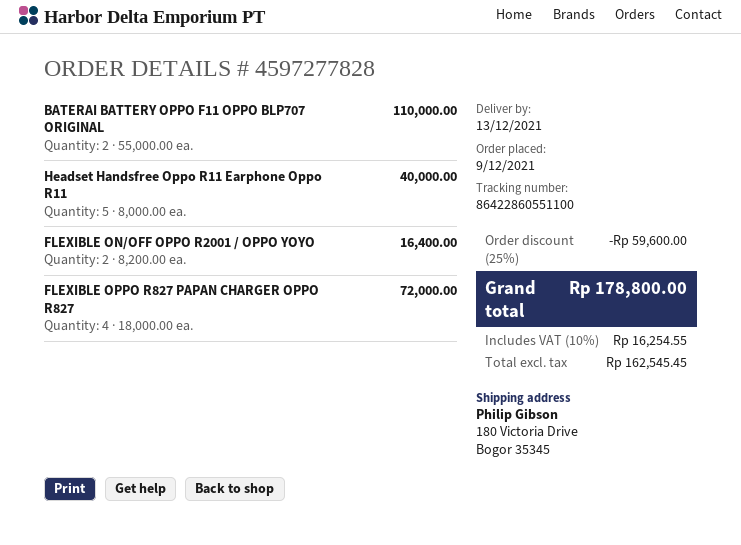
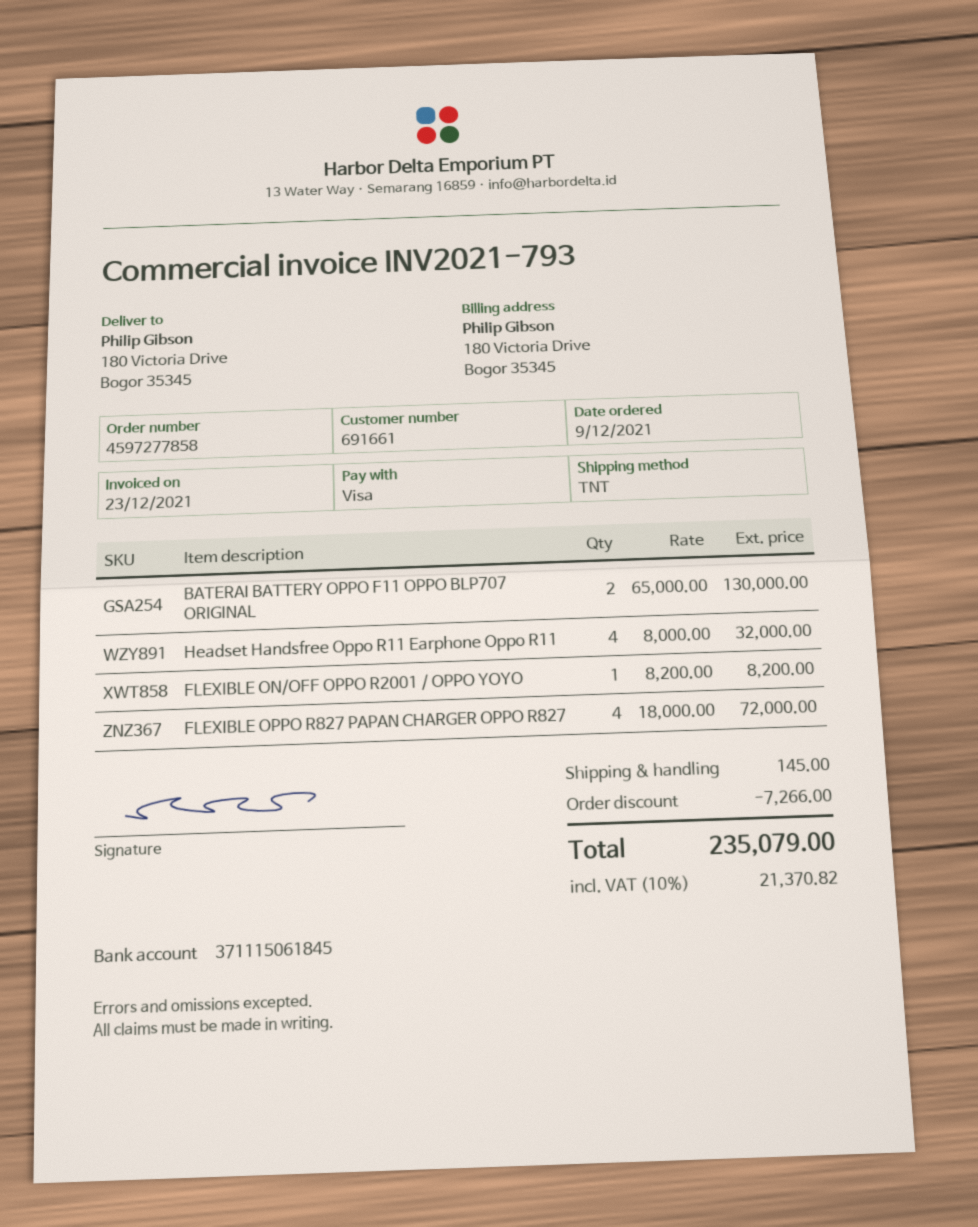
order number: 4597277828 -> 4597277858
BATERAI BATTERY OPPO F11 OPPO BLP707 ORIGINAL: 2 x 55000.00 = 110000.00 -> 2 x 65000.00 = 130000.00
Headset Handsfree Oppo R11 Earphone Oppo R11: 5 x 8000.00 = 40000.00 -> 4 x 8000.00 = 32000.00
FLEXIBLE ON/OFF OPPO R2001 / OPPO YOYO: 2 x 8200.00 = 16400.00 -> 1 x 8200.00 = 8200.00
discount: 59600.00 -> 7266.00
shipping: none -> 145.00
tax: 10% = 16254.55 -> 10% = 21370.82
total: 178800.00 -> 235079.00

